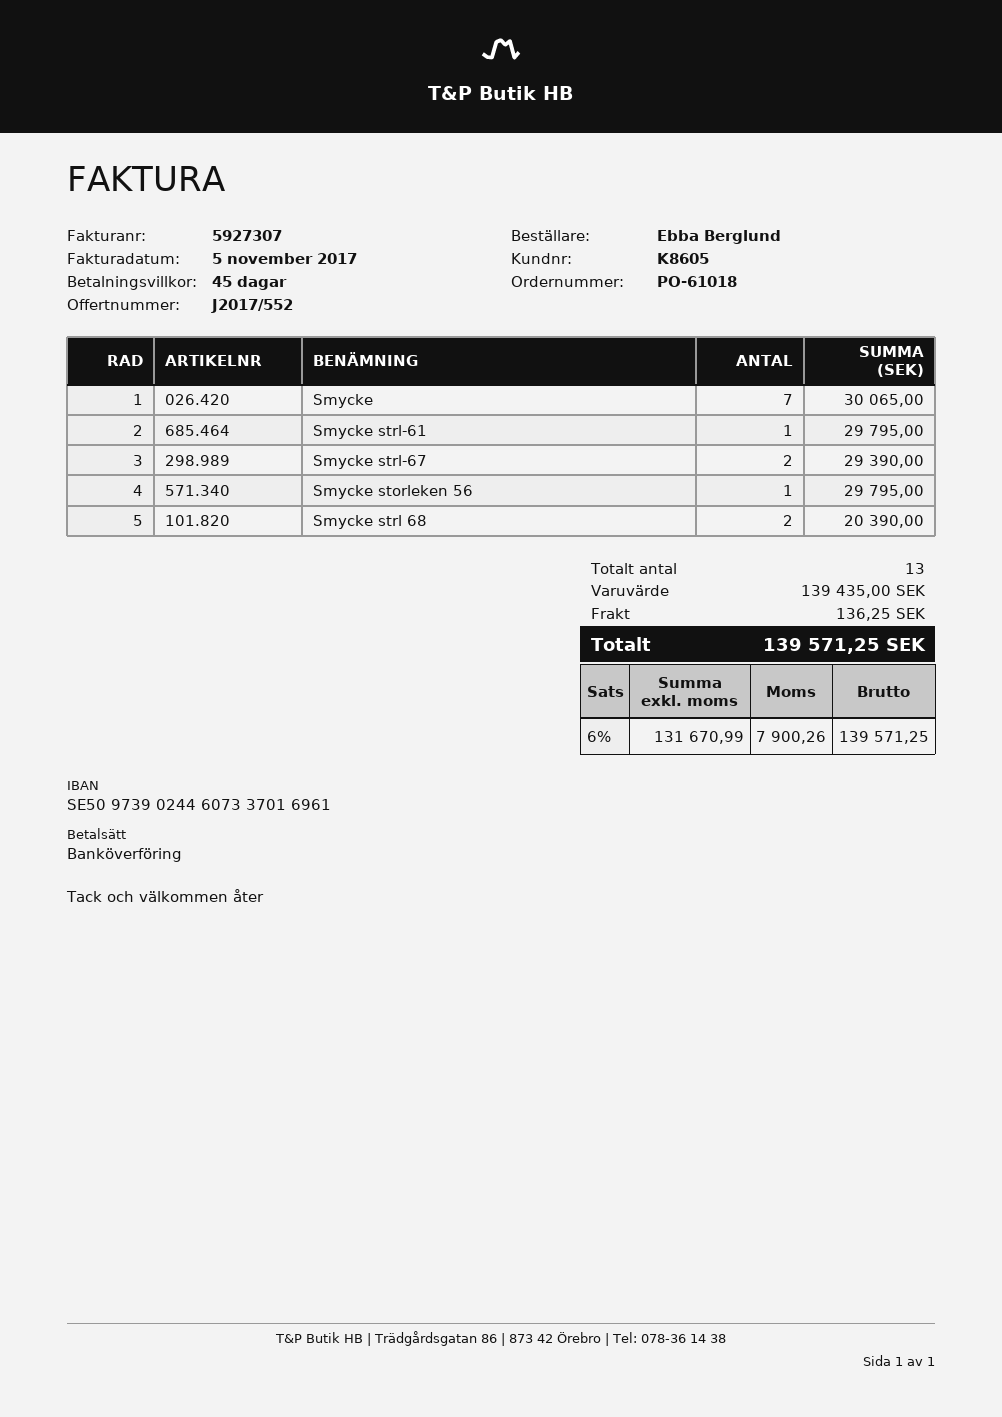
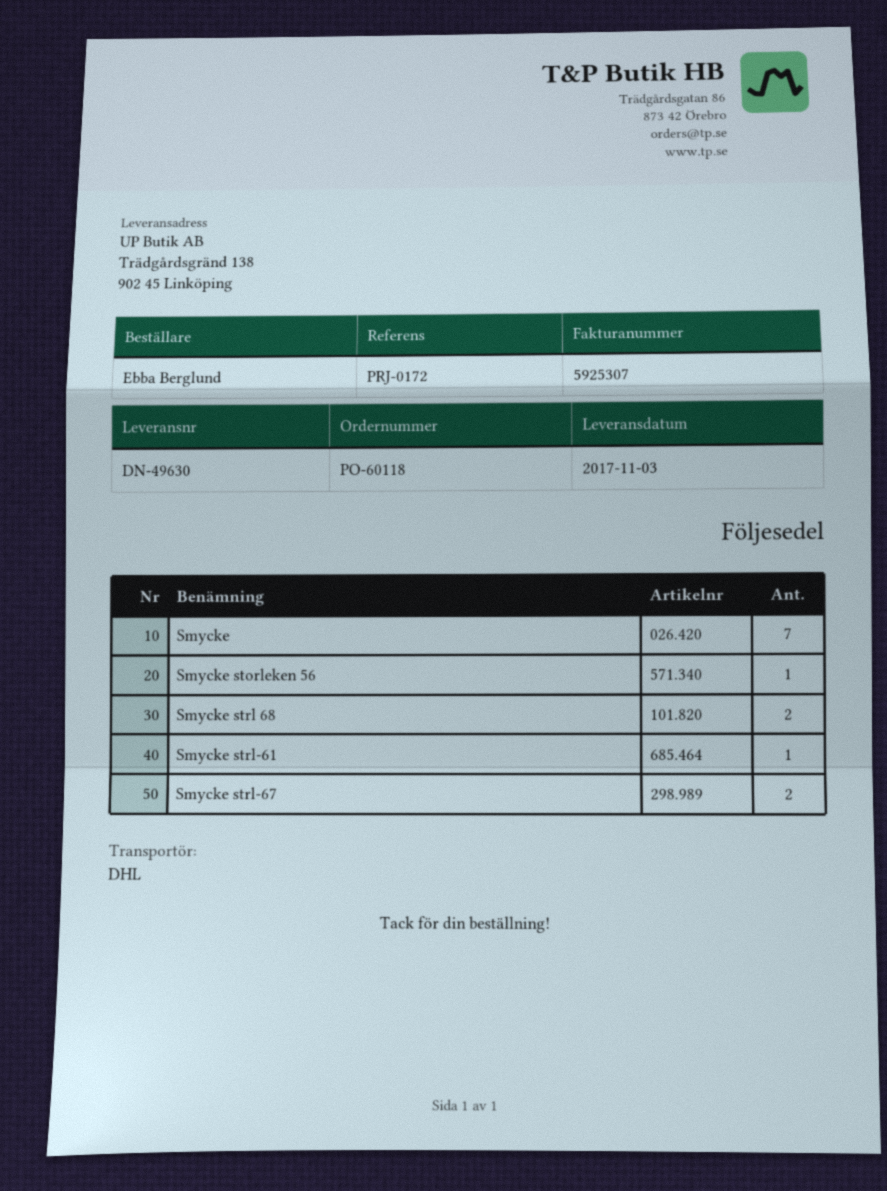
order number: PO-61018 -> PO-60118
invoice number: 5927307 -> 5925307

